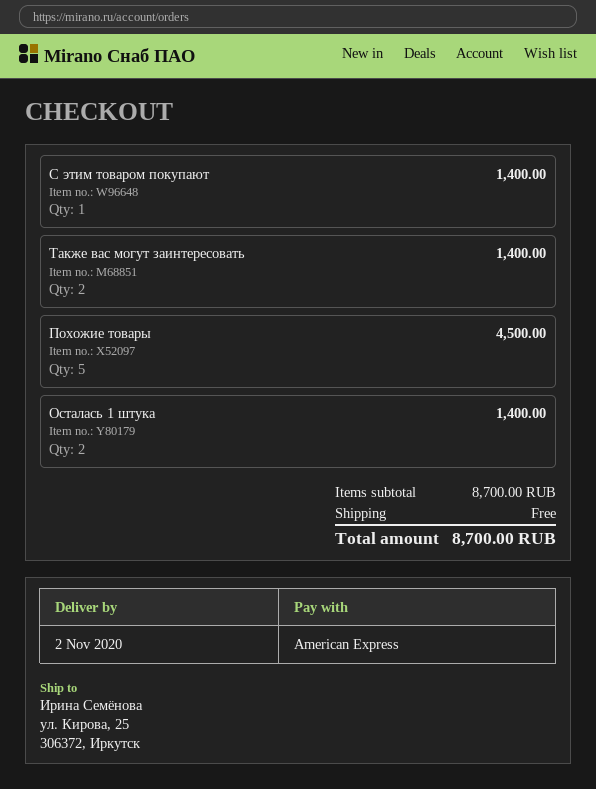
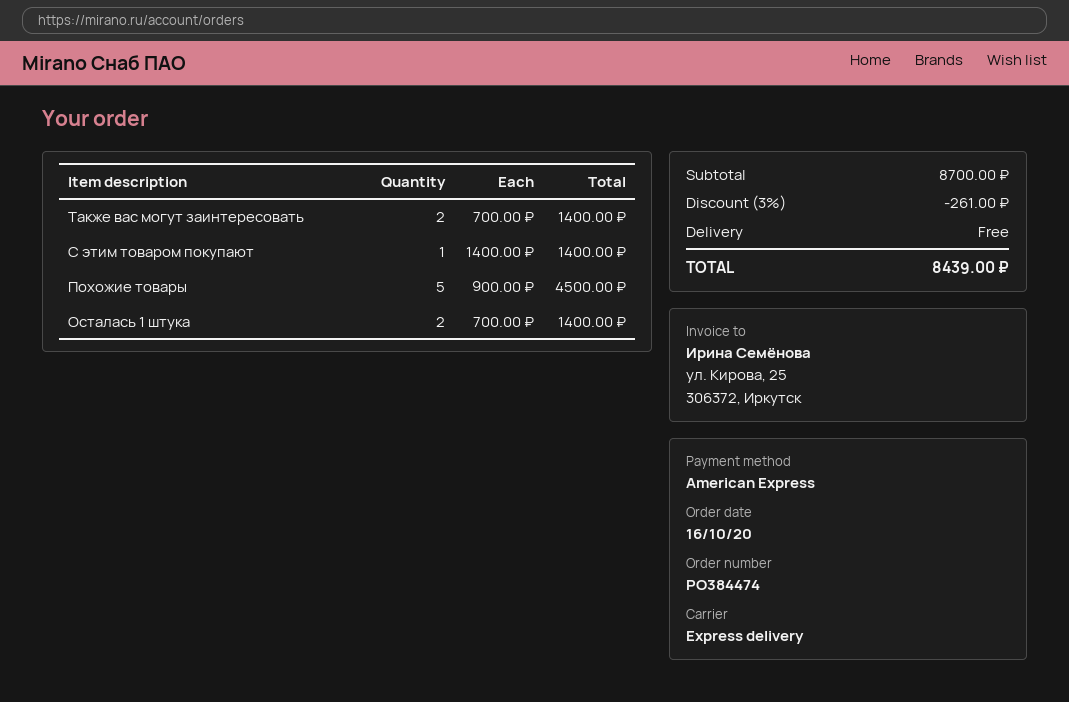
discount: none -> 3% = 261.00
total: 8700.00 -> 8439.00

